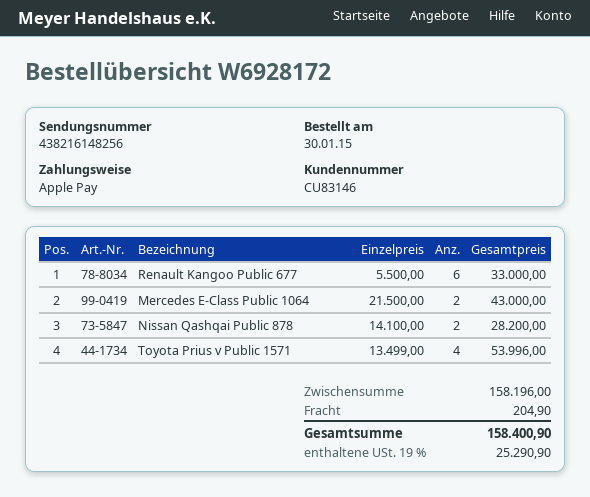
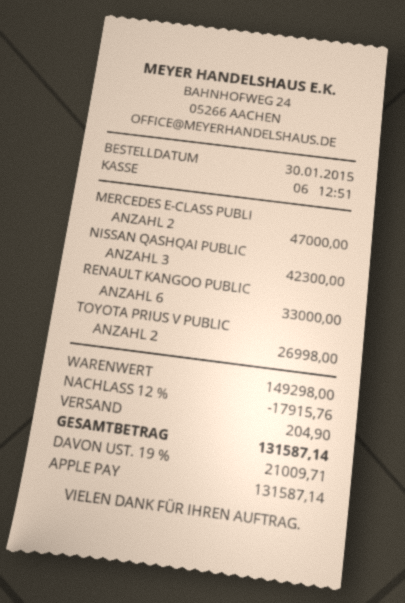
Mercedes E-Class Public 1064: 2 for 43000.00 -> 2 for 47000.00
Nissan Qashqai Public 878: 2 for 28200.00 -> 3 for 42300.00
Toyota Prius v Public 1571: 4 for 53996.00 -> 2 for 26998.00
subtotal: 158196.00 -> 149298.00
discount: none -> 12% = 17915.76
tax: 19% = 25290.90 -> 19% = 21009.71
total: 158400.90 -> 131587.14

